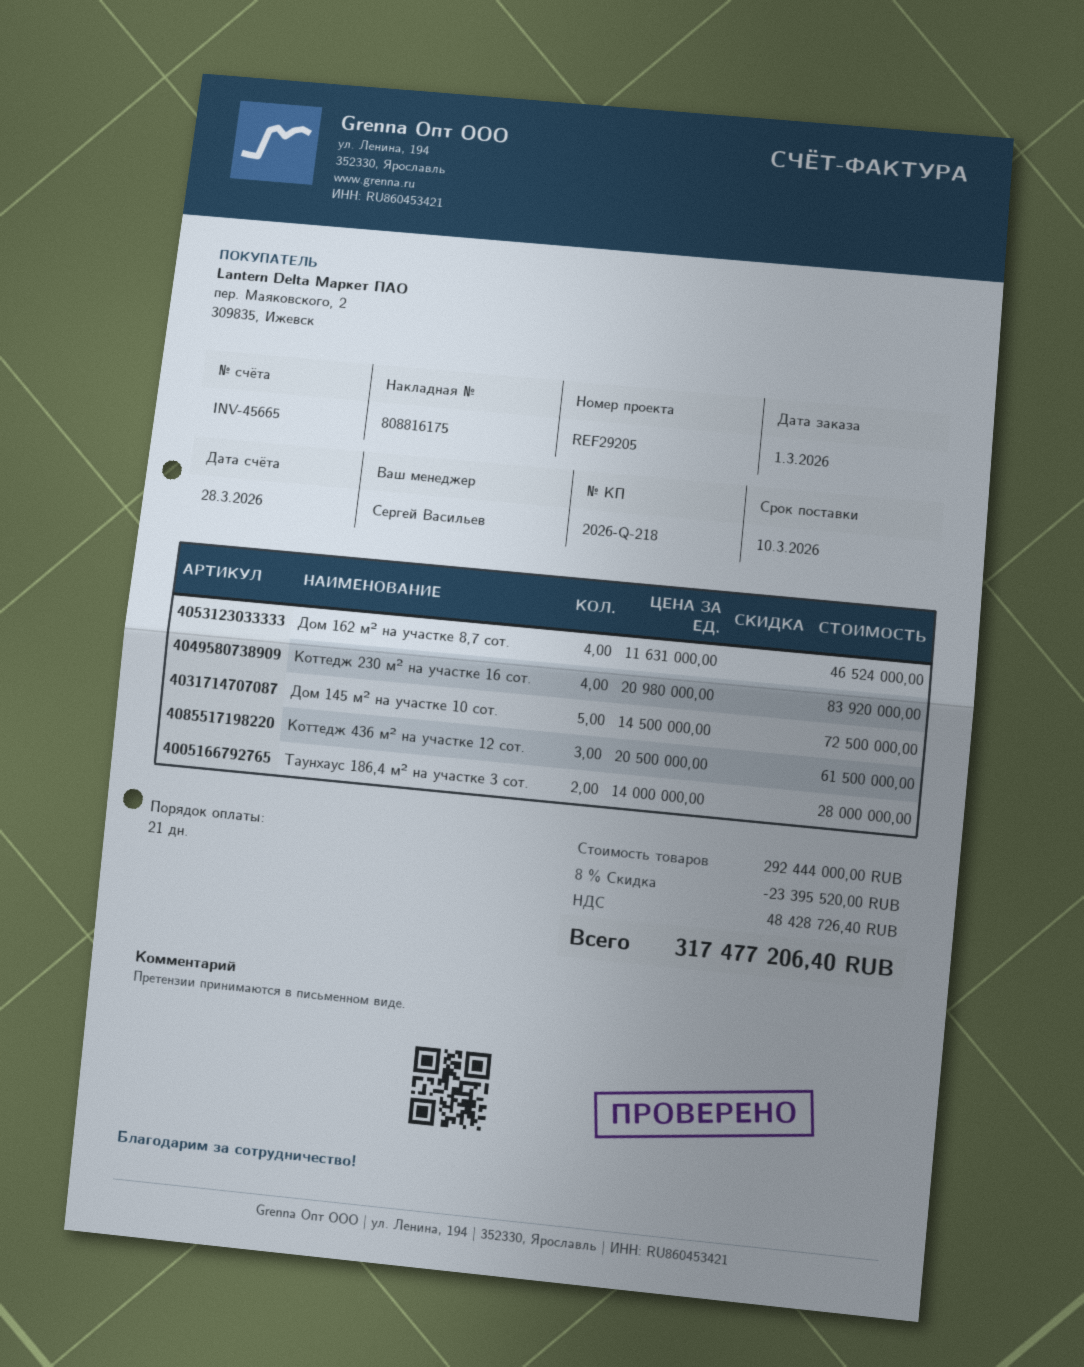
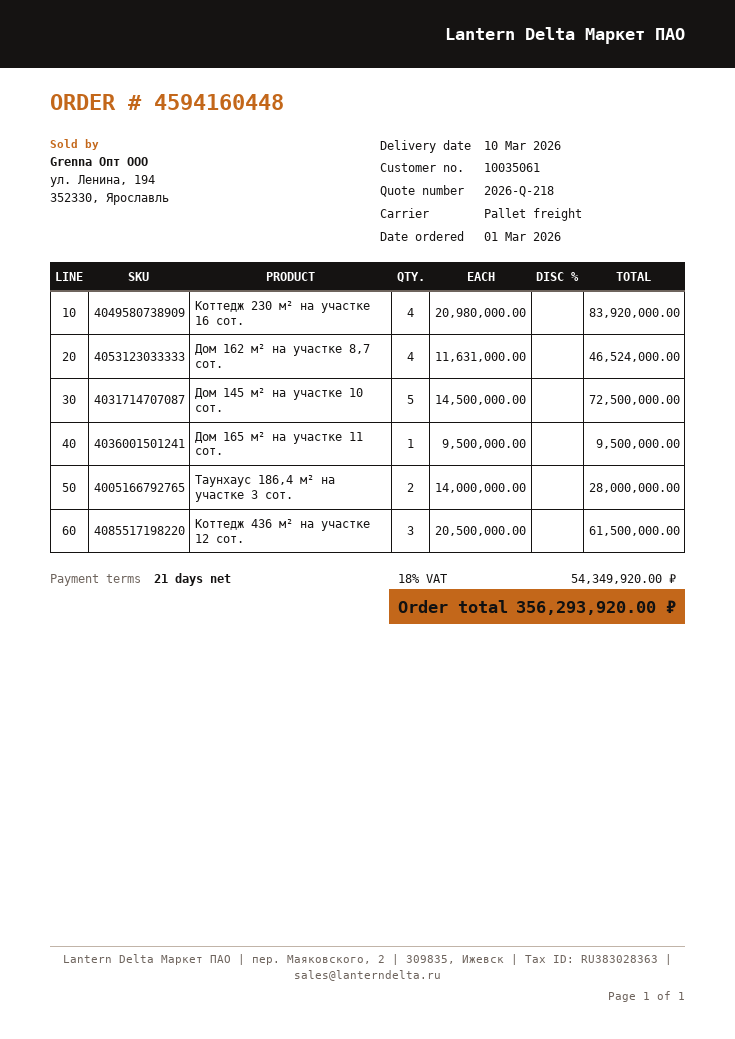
Дом 165 м² на участке 11 сот.: none -> 1 x 9500000.00 = 9500000.00
discount: 8% = 23395520.00 -> none
tax: 48428726.40 -> 54349920.00
total: 317477206.40 -> 356293920.00

